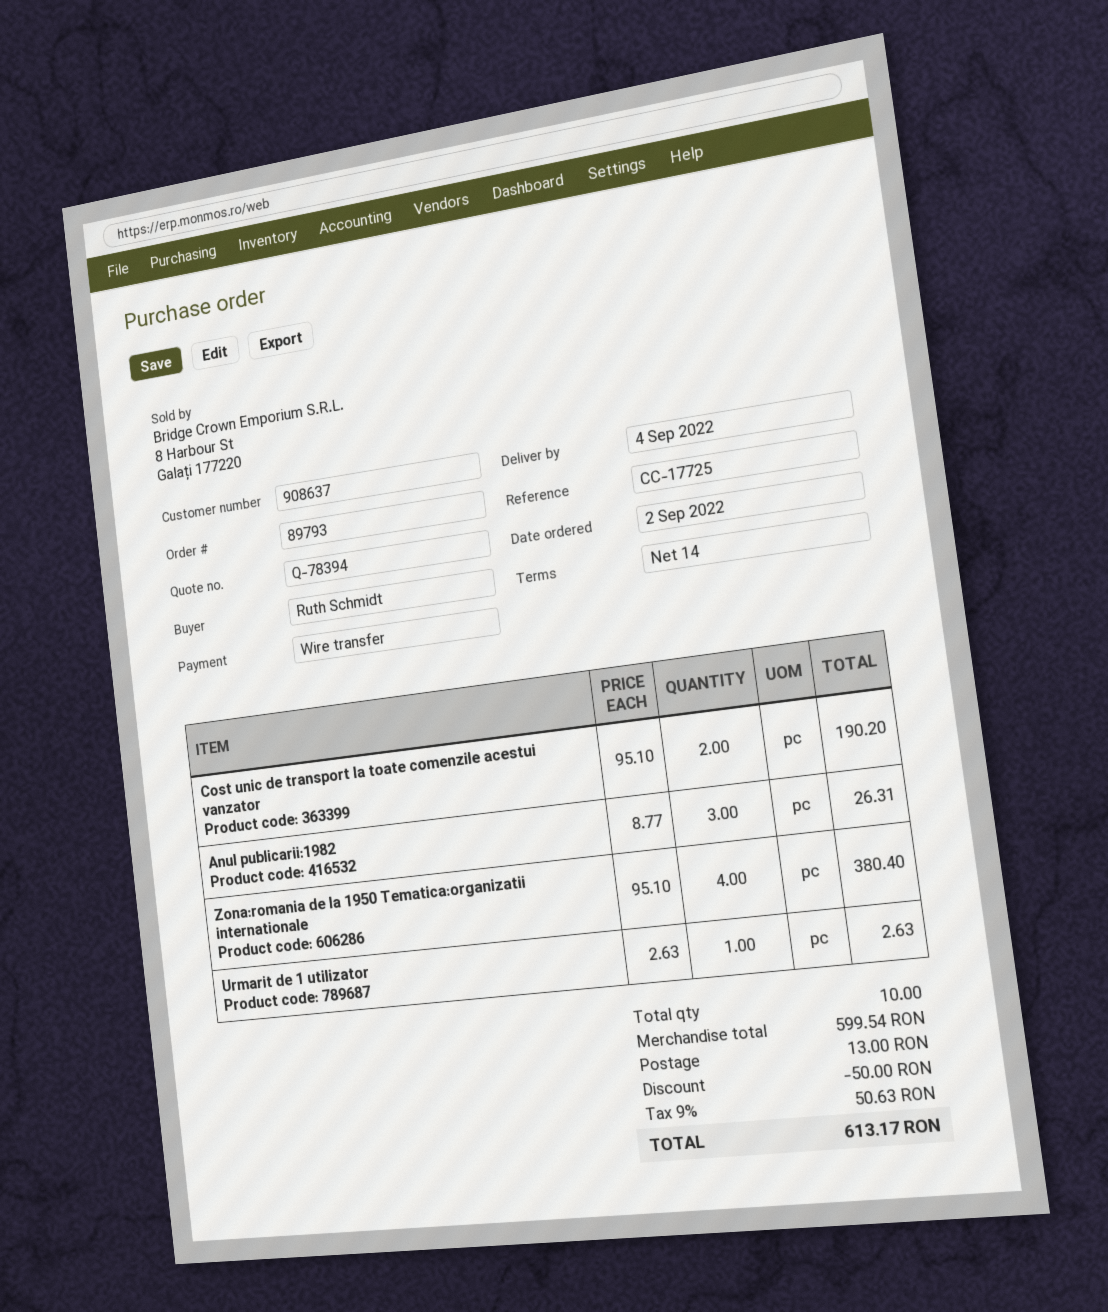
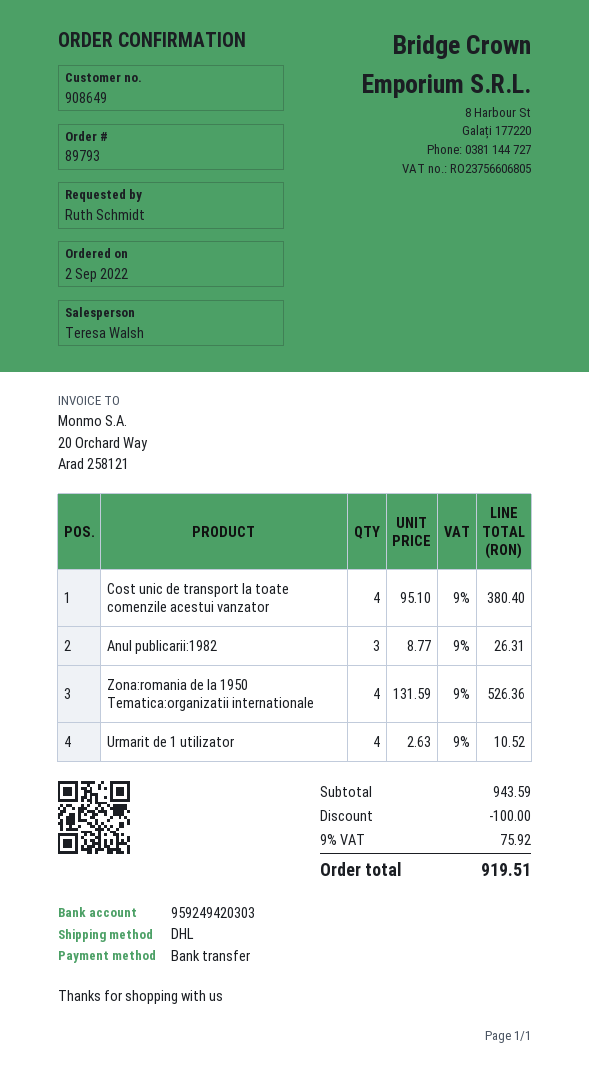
customer number: 908637 -> 908649
Cost unic de transport la toate comenzile acestui vanzator: 2 x 95.10 = 190.20 -> 4 x 95.10 = 380.40
Zona:romania de la 1950 Tematica:organizatii internationale: 4 x 95.10 = 380.40 -> 4 x 131.59 = 526.36
Urmarit de 1 utilizator: 1 x 2.63 = 2.63 -> 4 x 2.63 = 10.52
subtotal: 599.54 -> 943.59
discount: 50.00 -> 100.00
shipping: 13.00 -> none
tax: 9% = 50.63 -> 9% = 75.92
total: 613.17 -> 919.51

